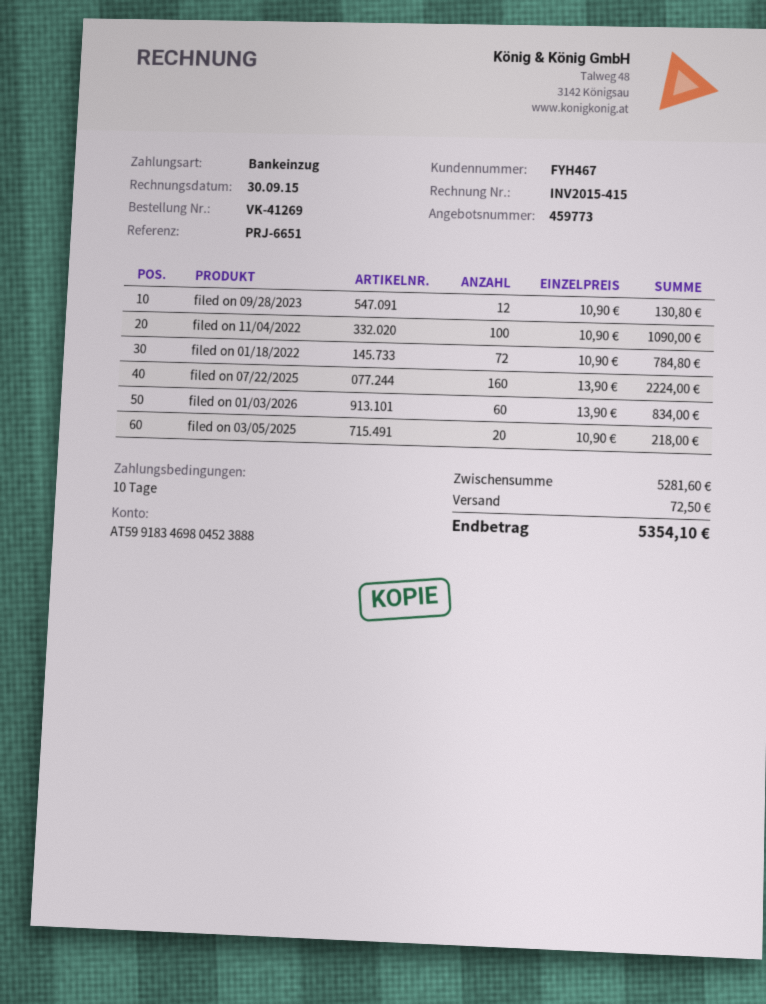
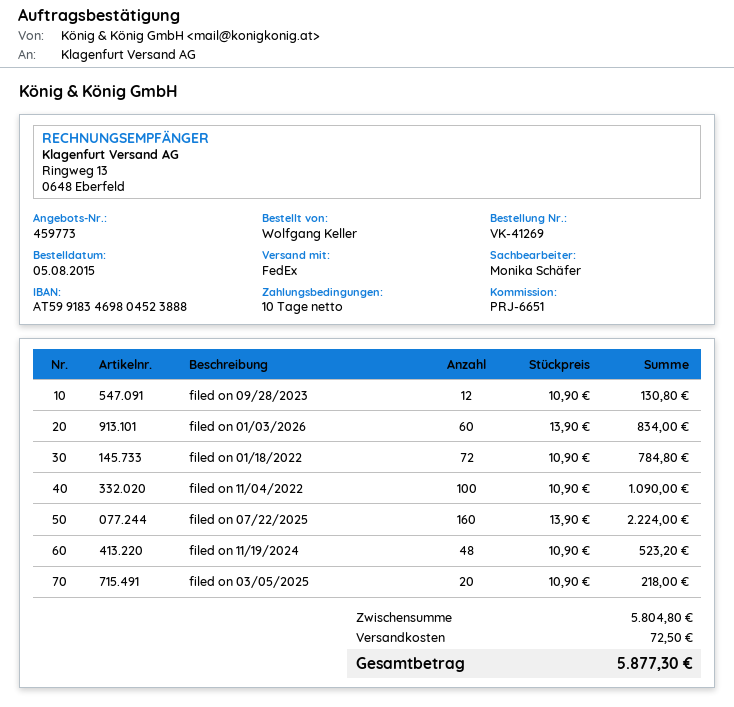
filed on 11/19/2024: none -> 48 x 10.90 = 523.20
subtotal: 5281.60 -> 5804.80
total: 5354.10 -> 5877.30

